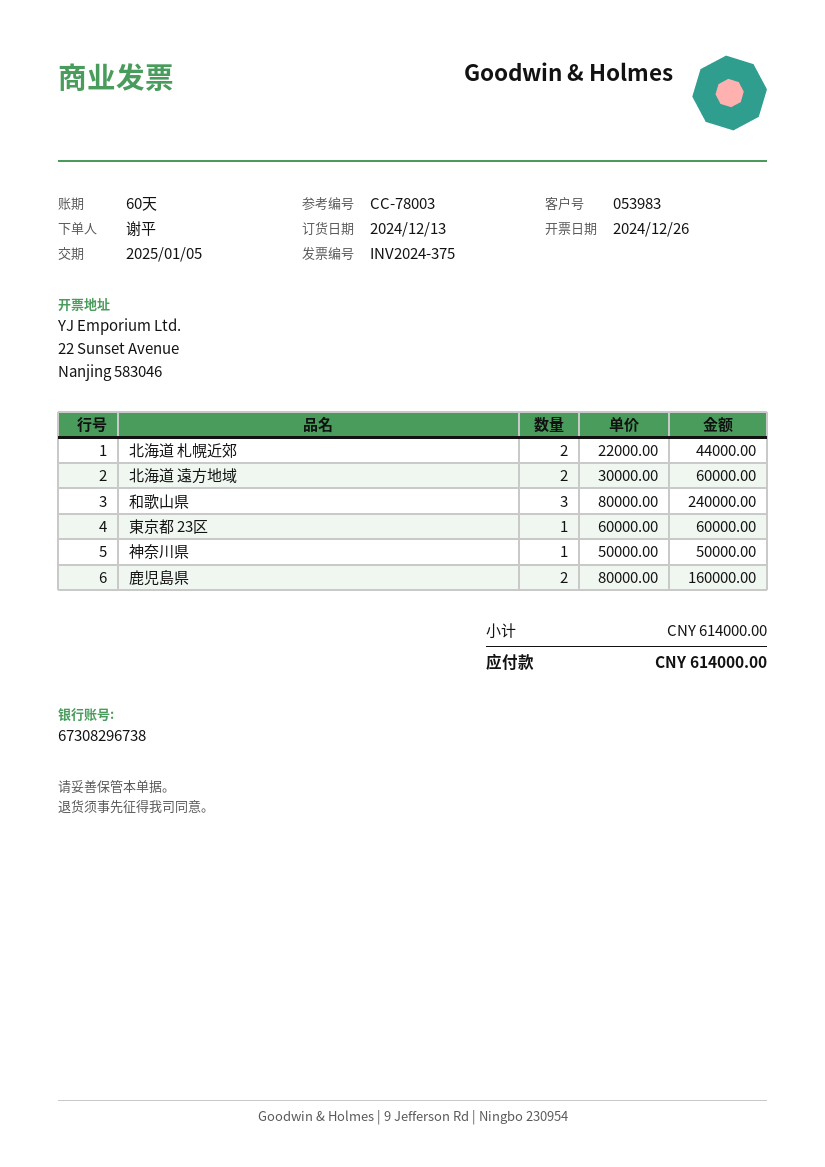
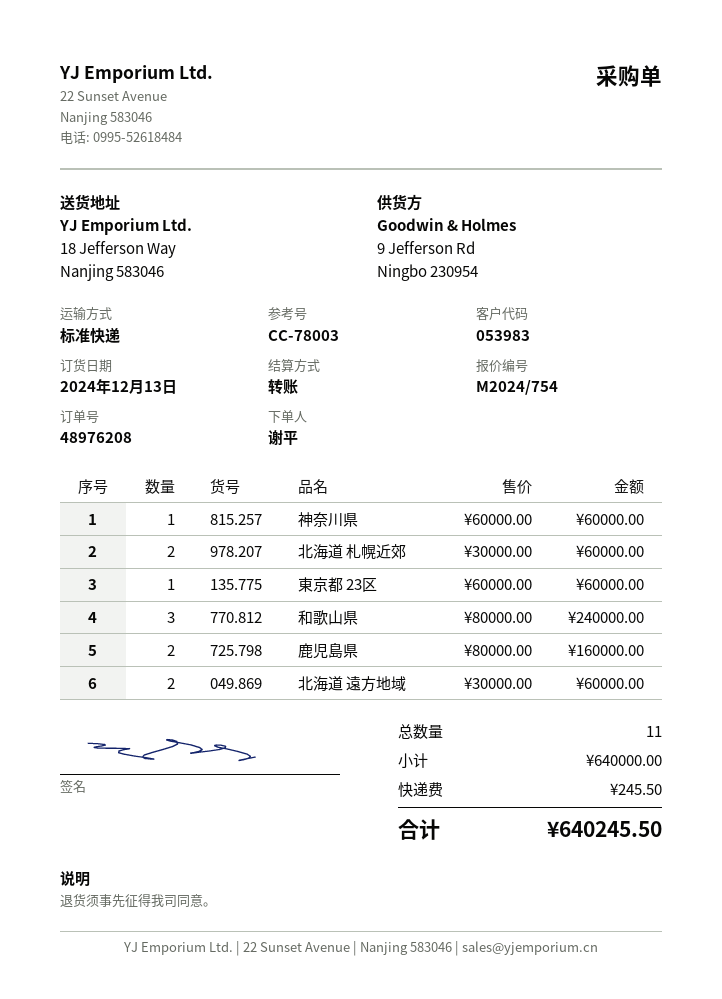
北海道 札幌近郊: 2 x 22000.00 = 44000.00 -> 2 x 30000.00 = 60000.00
神奈川県: 1 x 50000.00 = 50000.00 -> 1 x 60000.00 = 60000.00
subtotal: 614000.00 -> 640000.00
shipping: none -> 245.50
total: 614000.00 -> 640245.50

